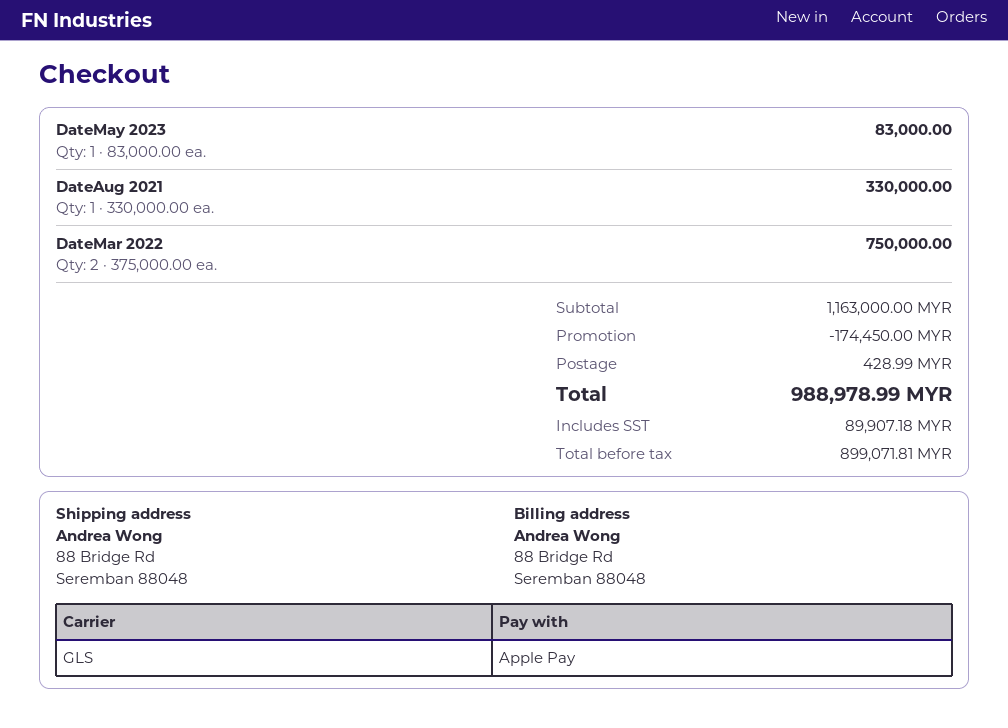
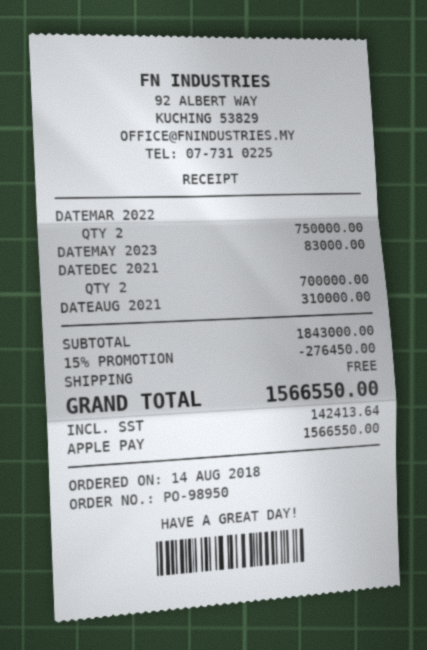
DateAug 2021: 1 for 330000.00 -> 1 for 310000.00
DATEDEC 2021: none -> 2 for 700000.00
subtotal: 1163000.00 -> 1843000.00
discount: 174450.00 -> 276450.00
shipping: 428.99 -> 0.00
tax: 89907.18 -> 142413.64
total: 988978.99 -> 1566550.00

